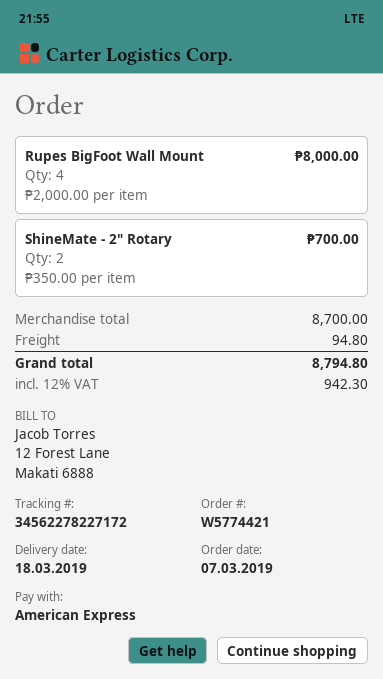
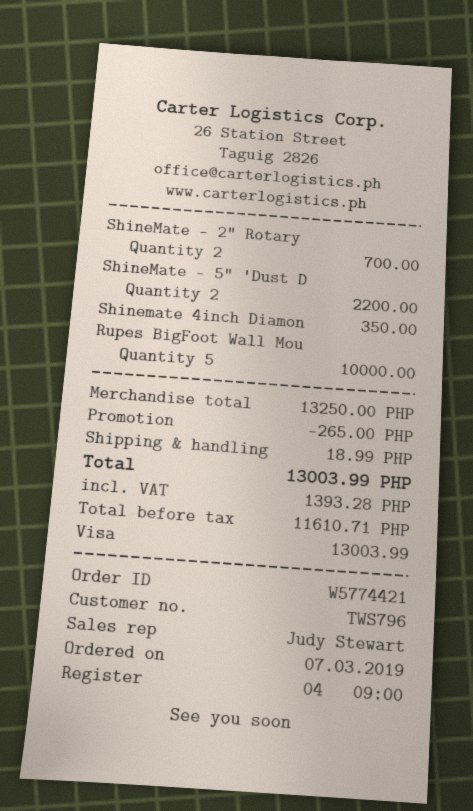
payment method: American Express -> Visa
Rupes BigFoot Wall Mount: 4 for 8000.00 -> 5 for 10000.00
ShineMate - 5" 'Dust D: none -> 2 for 2200.00
Shinemate 4inch Diamon: none -> 1 for 350.00
subtotal: 8700.00 -> 13250.00
discount: none -> 265.00
shipping: 94.80 -> 18.99
tax: 942.30 -> 1393.28
total: 8794.80 -> 13003.99

